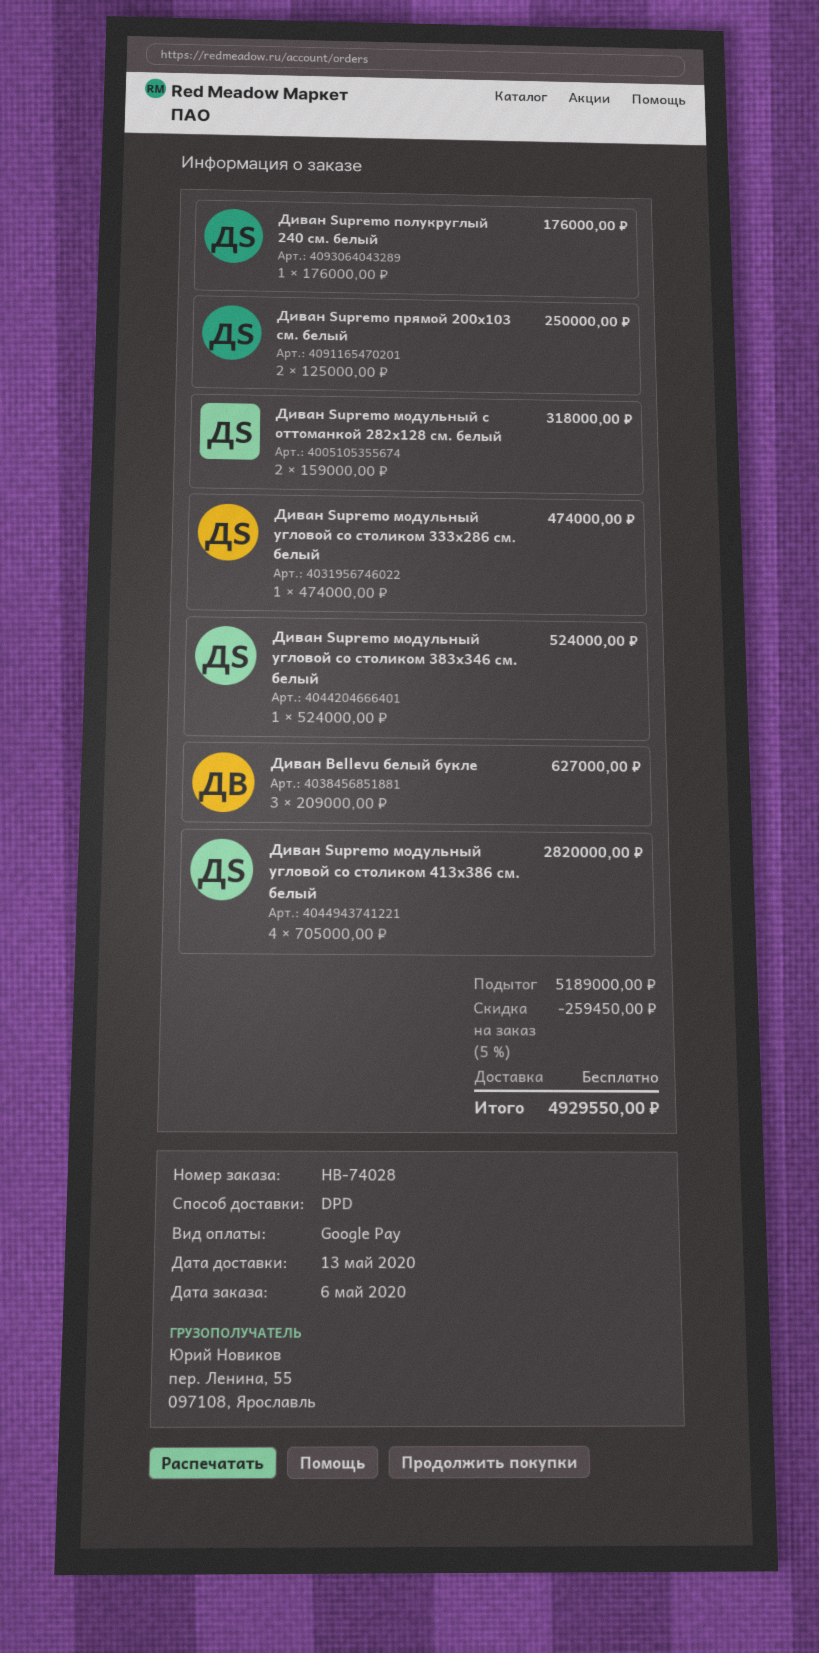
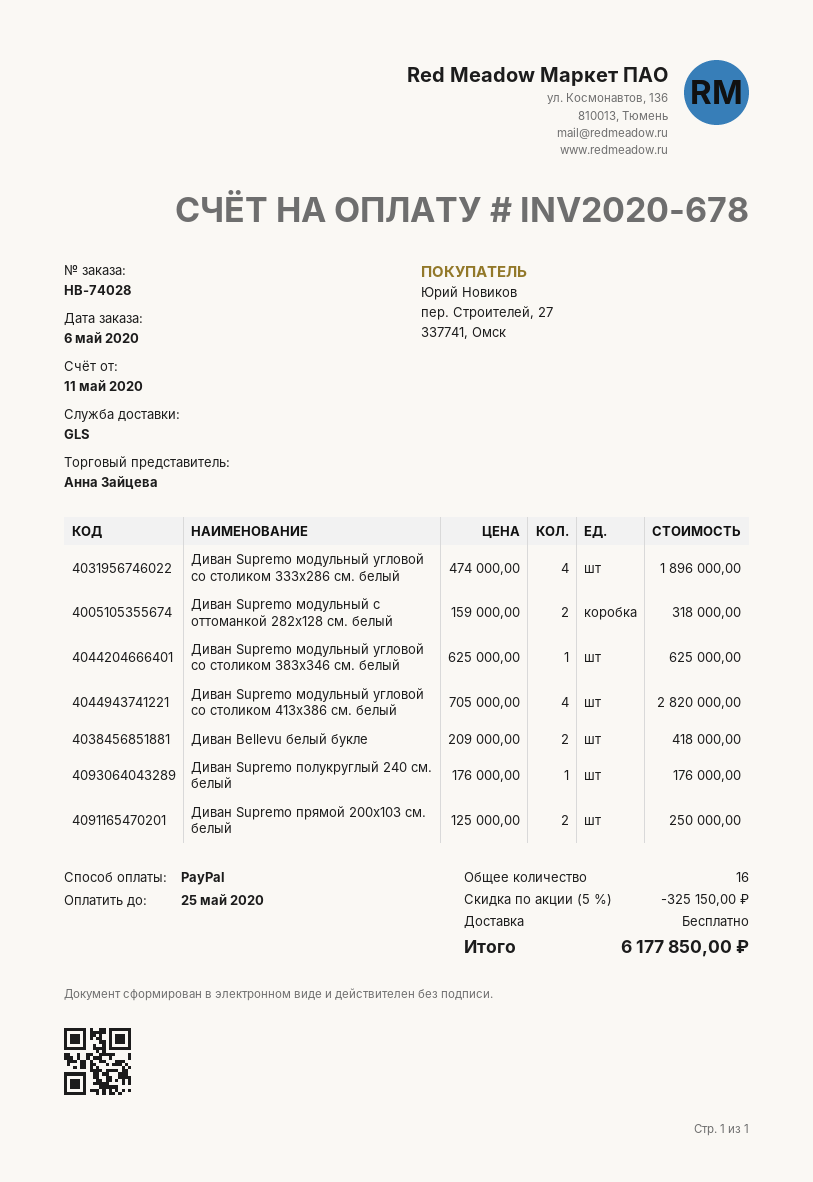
payment method: Google Pay -> PayPal
shipping method: DPD -> GLS
Диван Supremo модульный угловой со столиком 333x286 см. белый: 1 x 474000.00 = 474000.00 -> 4 x 474000.00 = 1896000.00
Диван Supremo модульный угловой со столиком 383x346 см. белый: 1 x 524000.00 = 524000.00 -> 1 x 625000.00 = 625000.00
Диван Bellevu белый букле: 3 x 209000.00 = 627000.00 -> 2 x 209000.00 = 418000.00
discount: 5% = 259450.00 -> 5% = 325150.00
total: 4929550.00 -> 6177850.00

